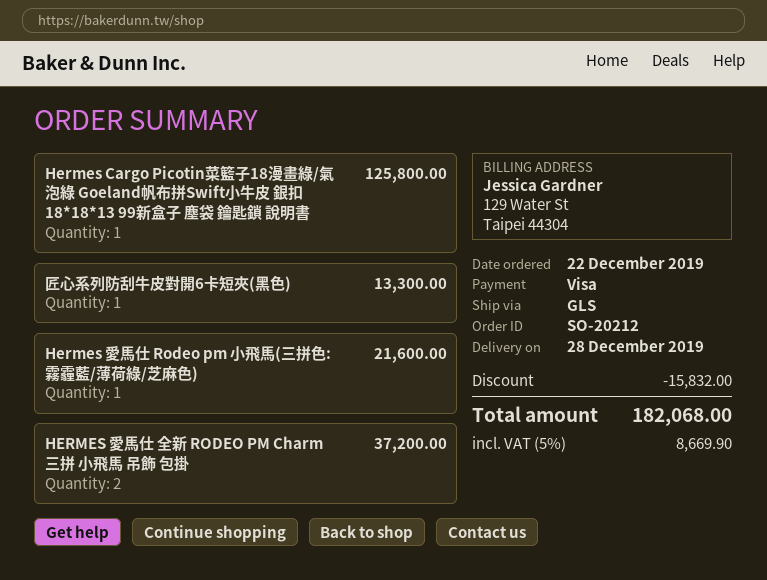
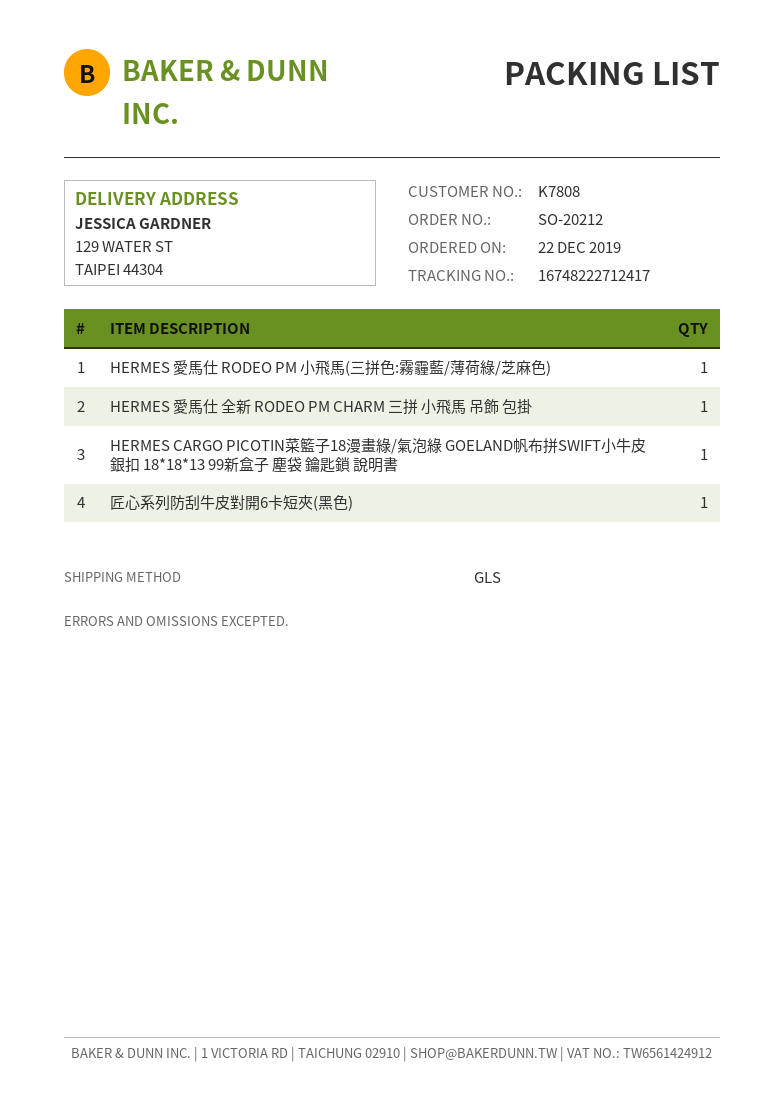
HERMES 愛馬仕 全新 RODEO PM Charm 三拼 小飛馬 吊飾 包掛: 2 -> 1

